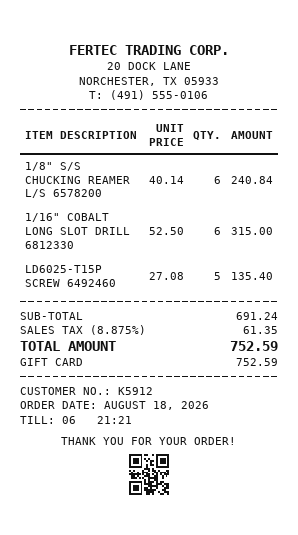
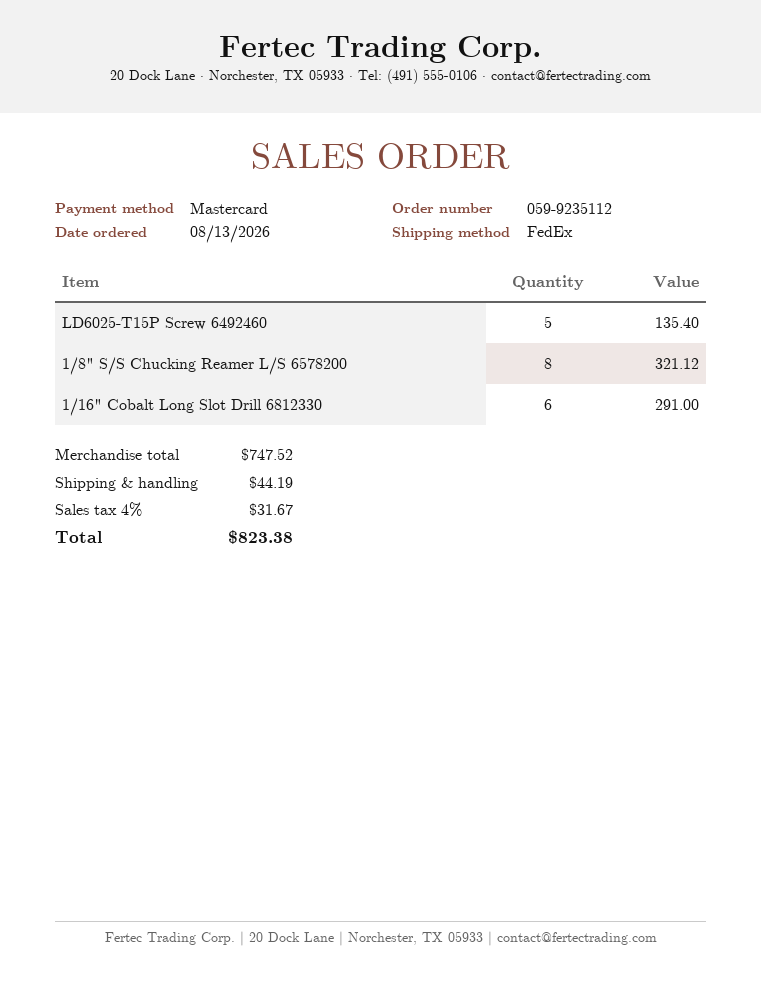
order date: 2026-08-18 -> 2026-08-13
payment method: gift card -> Mastercard
1/8" S/S CHUCKING REAMER L/S 6578200: 6 for 240.84 -> 8 for 321.12
1/16" COBALT LONG SLOT DRILL 6812330: 6 for 315.00 -> 6 for 291.00
subtotal: 691.24 -> 747.52
shipping: none -> 44.19
tax: 8.875% = 61.35 -> 4% = 31.67
total: 752.59 -> 823.38

